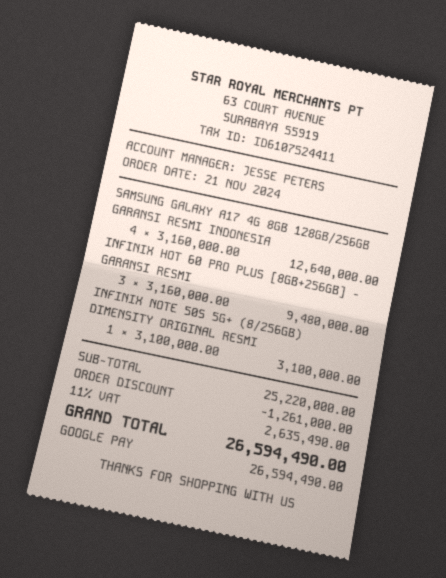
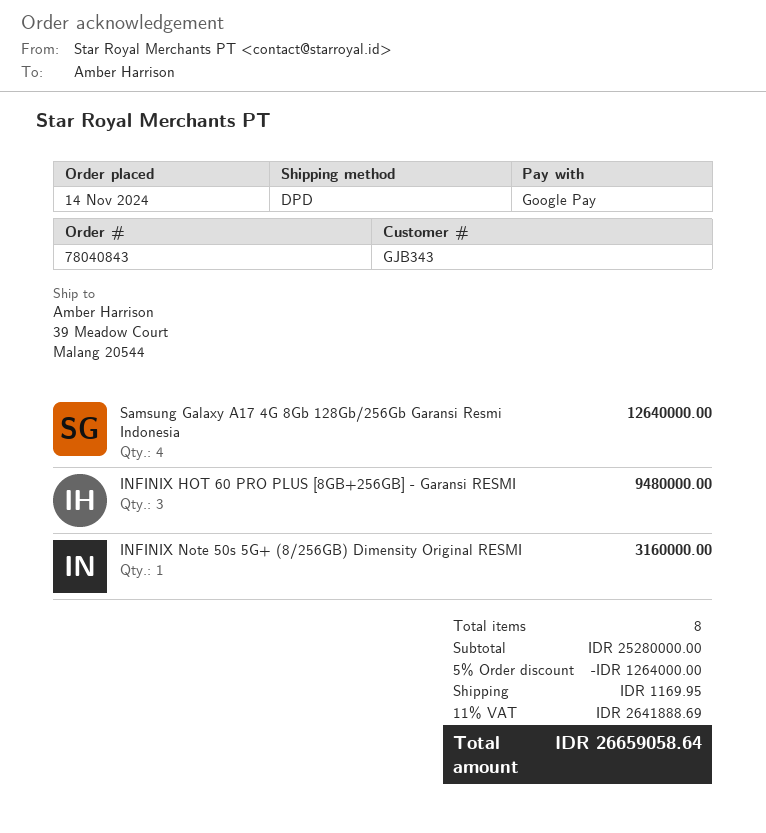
order date: 2024-11-21 -> 2024-11-14
INFINIX NOTE 50S 5G+ (8/256GB) DIMENSITY ORIGINAL RESMI: 1 for 3100000.00 -> 1 for 3160000.00
subtotal: 25220000.00 -> 25280000.00
discount: 1261000.00 -> 1264000.00
shipping: none -> 1169.95
tax: 11% = 2635490.00 -> 11% = 2641888.69
total: 26594490.00 -> 26659058.64

